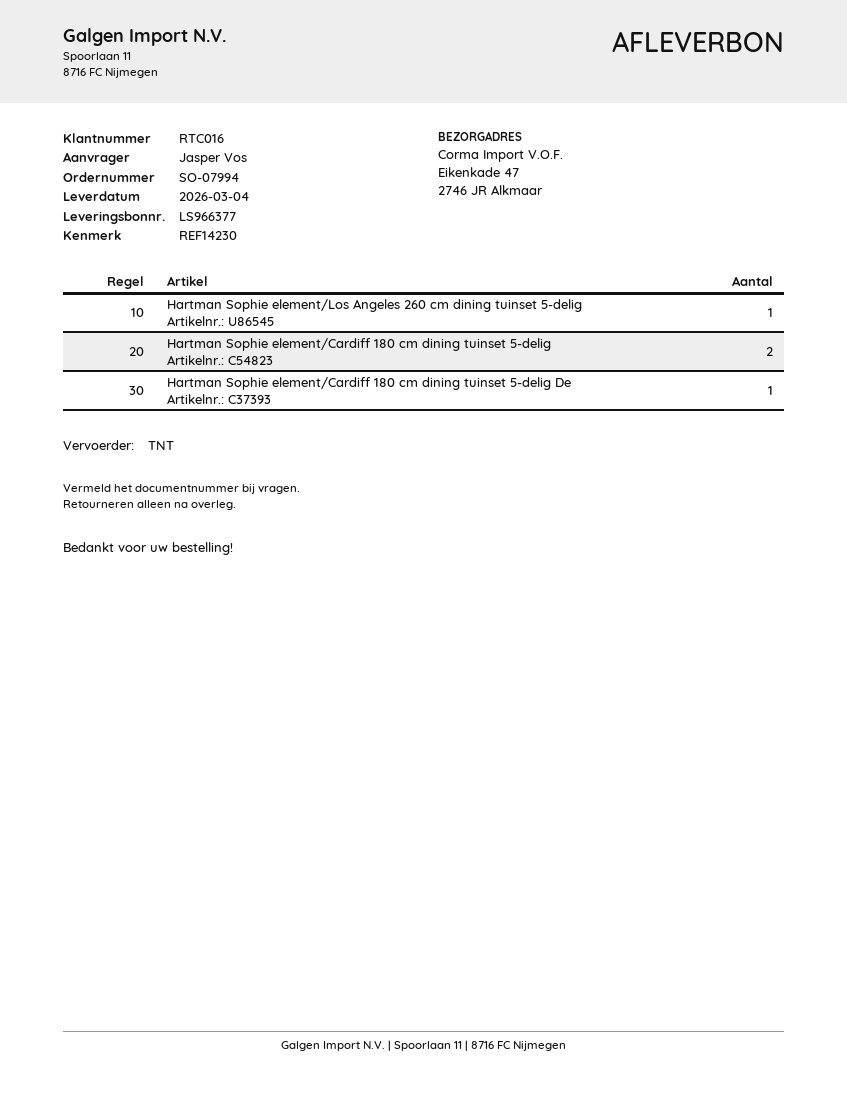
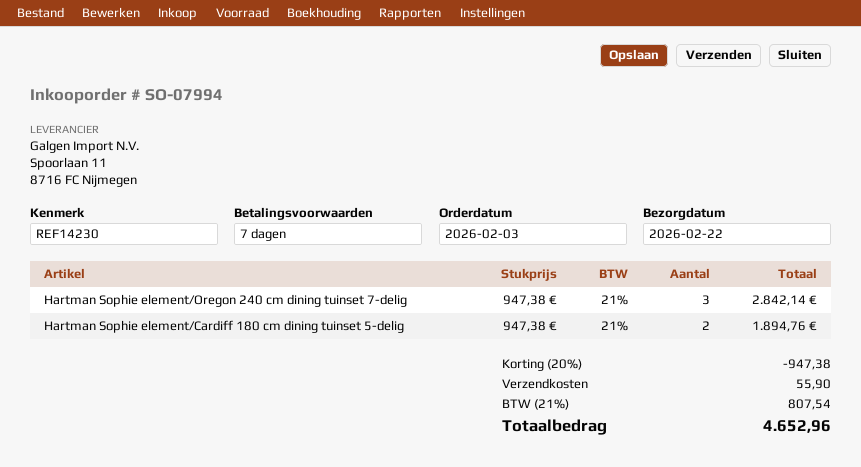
delivery date: 2026-03-04 -> 2026-02-22
Hartman Sophie element/Los Angeles 260 cm dining tuinset 5-delig: 1 -> none
Hartman Sophie element/Cardiff 180 cm dining tuinset 5-delig De: 1 -> none
Hartman Sophie element/Oregon 240 cm dining tuinset 7-delig: none -> 3

